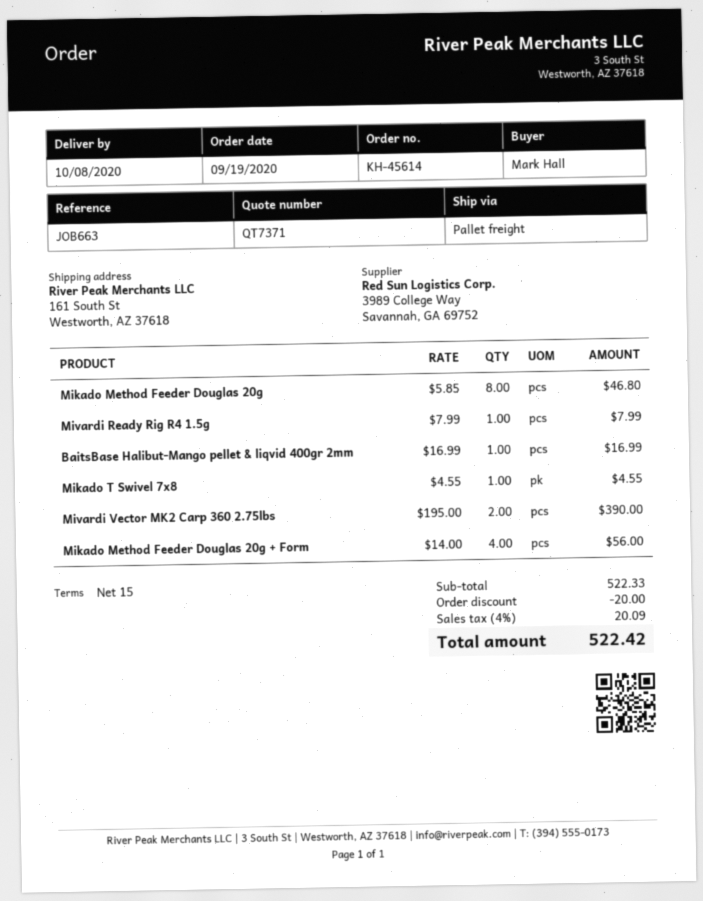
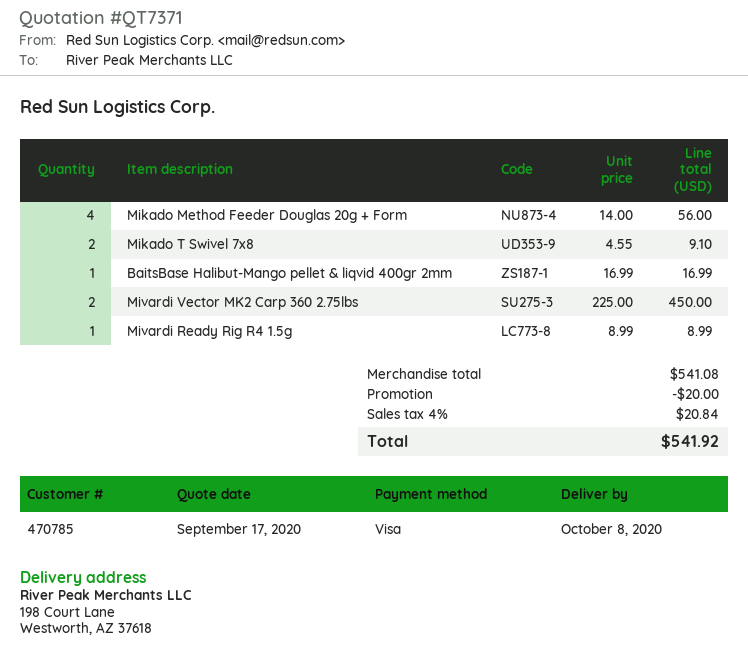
ship to: 161 South St, Westworth, AZ 37618 -> 198 Court Lane, Westworth, AZ 37618
Mikado Method Feeder Douglas 20g: 8 x 5.85 = 46.80 -> none
Mivardi Ready Rig R4 1.5g: 1 x 7.99 = 7.99 -> 1 x 8.99 = 8.99
Mikado T Swivel 7x8: 1 x 4.55 = 4.55 -> 2 x 4.55 = 9.10
Mivardi Vector MK2 Carp 360 2.75lbs: 2 x 195.00 = 390.00 -> 2 x 225.00 = 450.00
subtotal: 522.33 -> 541.08
tax: 4% = 20.09 -> 4% = 20.84
total: 522.42 -> 541.92

